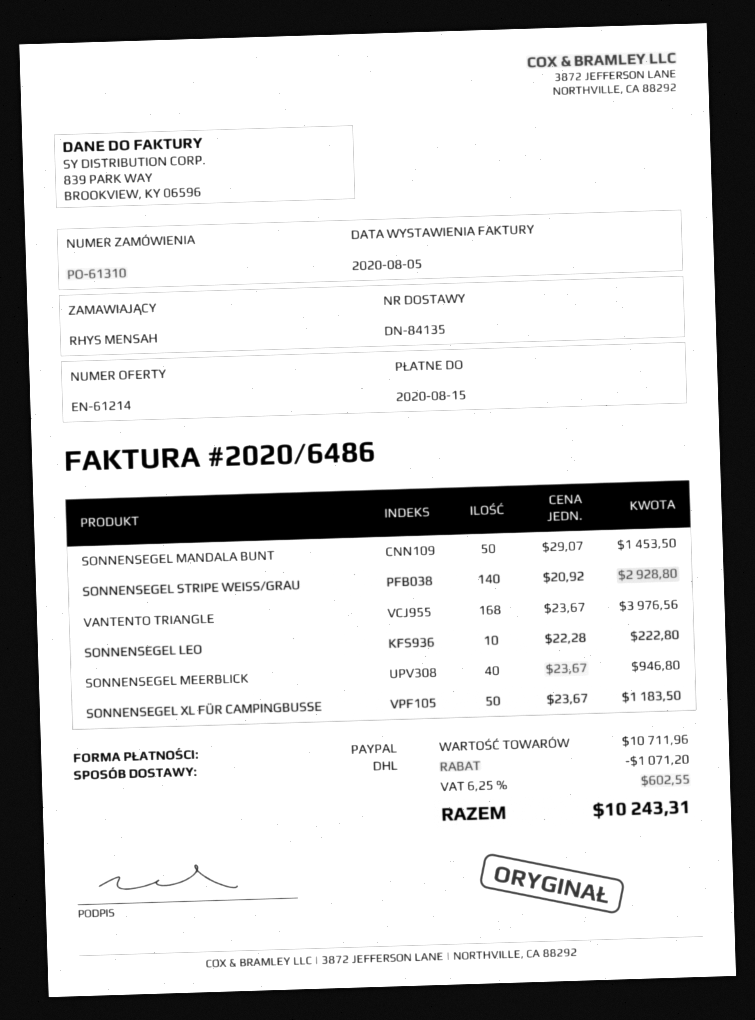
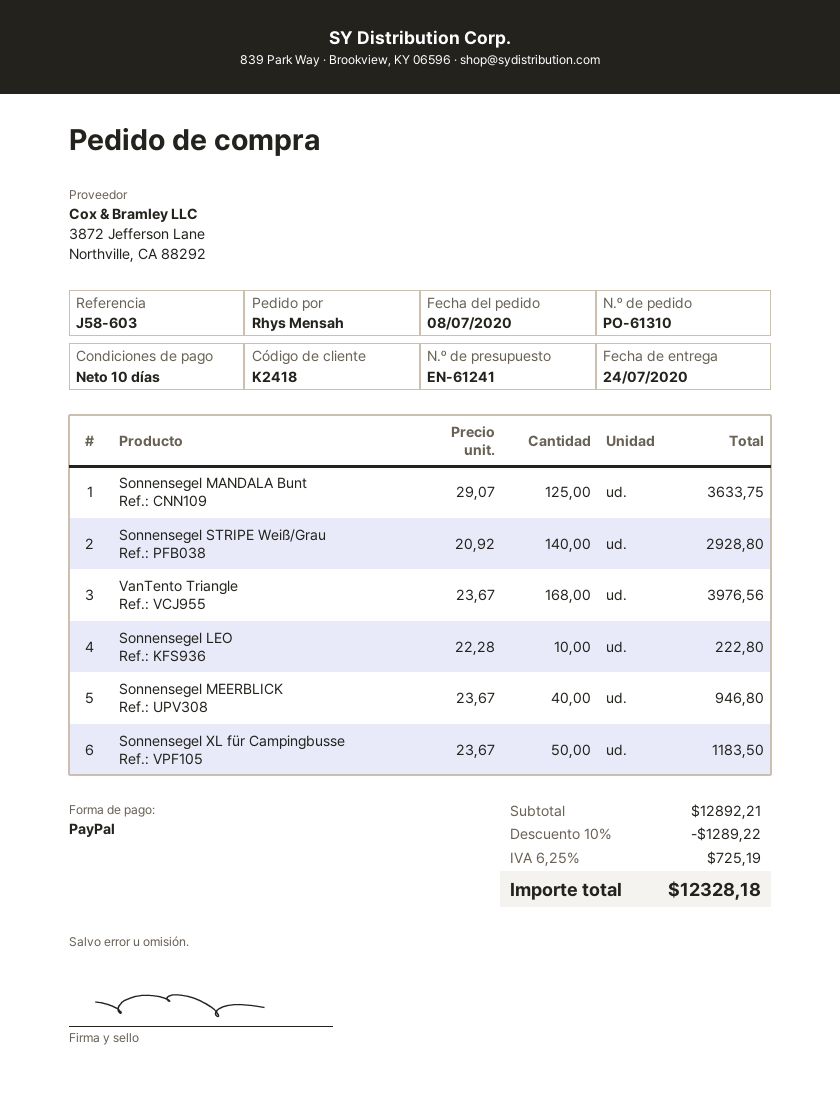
quote number: EN-61214 -> EN-61241
SONNENSEGEL MANDALA BUNT: 50 x 29.07 = 1453.50 -> 125 x 29.07 = 3633.75
subtotal: 10711.96 -> 12892.21
discount: 1071.20 -> 1289.22
tax: 6.25% = 602.55 -> 6.25% = 725.19
total: 10243.31 -> 12328.18

